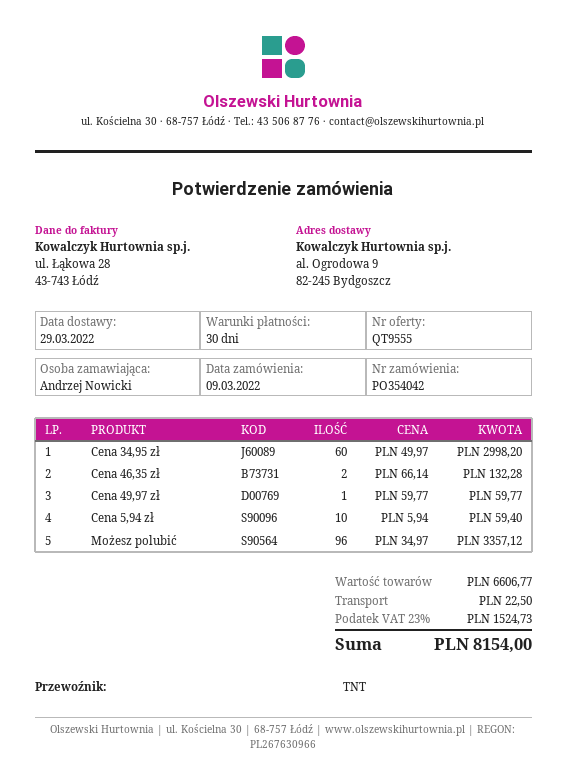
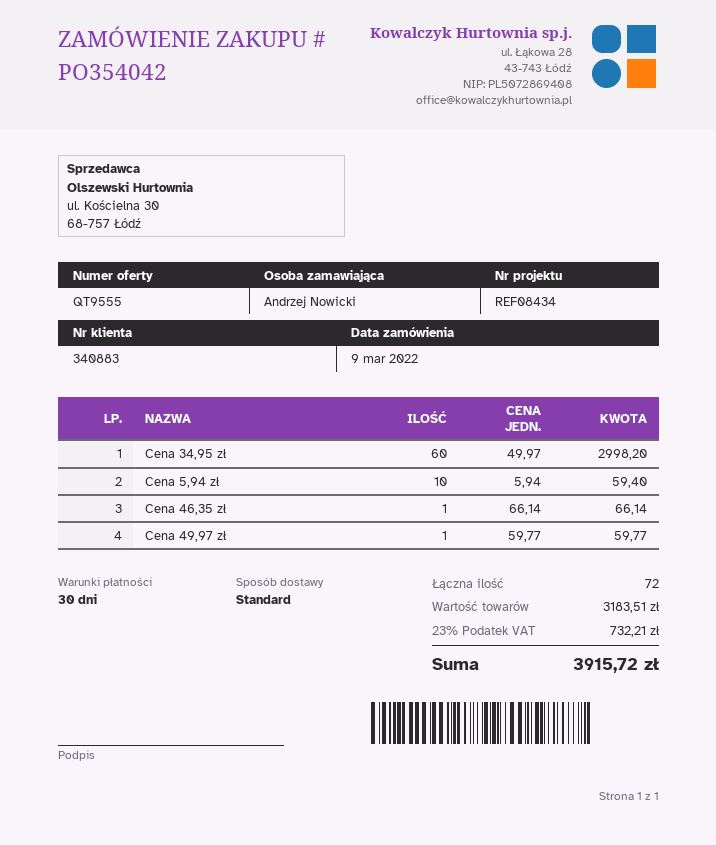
shipping method: TNT -> standard
Cena 46,35 zł: 2 x 66.14 = 132.28 -> 1 x 66.14 = 66.14
Możesz polubić: 96 x 34.97 = 3357.12 -> none
subtotal: 6606.77 -> 3183.51
shipping: 22.50 -> none
tax: 23% = 1524.73 -> 23% = 732.21
total: 8154.00 -> 3915.72

